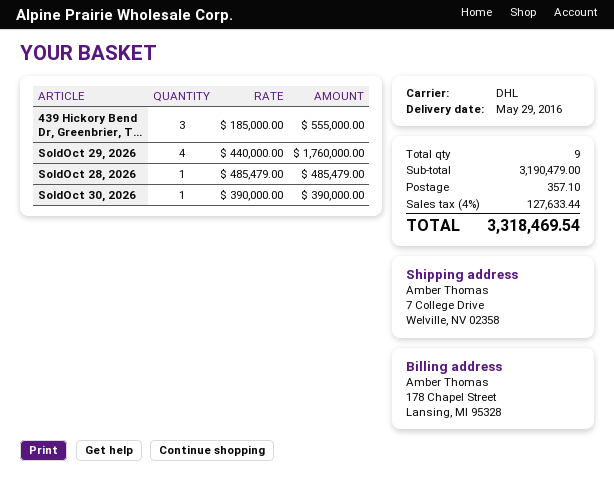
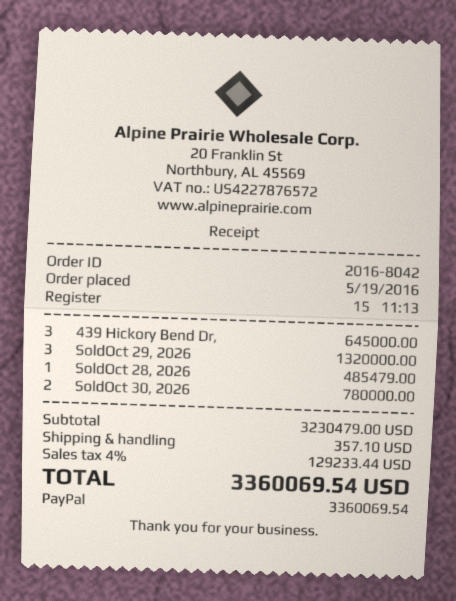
439 Hickory Bend Dr, Greenbrier, T...: 3 for 555000.00 -> 3 for 645000.00
SoldOct 29, 2026: 4 for 1760000.00 -> 3 for 1320000.00
SoldOct 30, 2026: 1 for 390000.00 -> 2 for 780000.00
subtotal: 3190479.00 -> 3230479.00
tax: 4% = 127633.44 -> 4% = 129233.44
total: 3318469.54 -> 3360069.54

